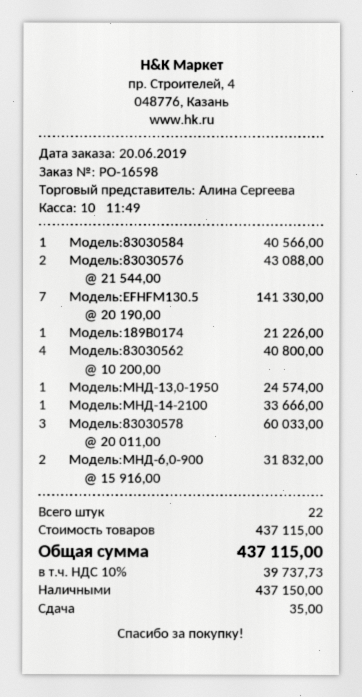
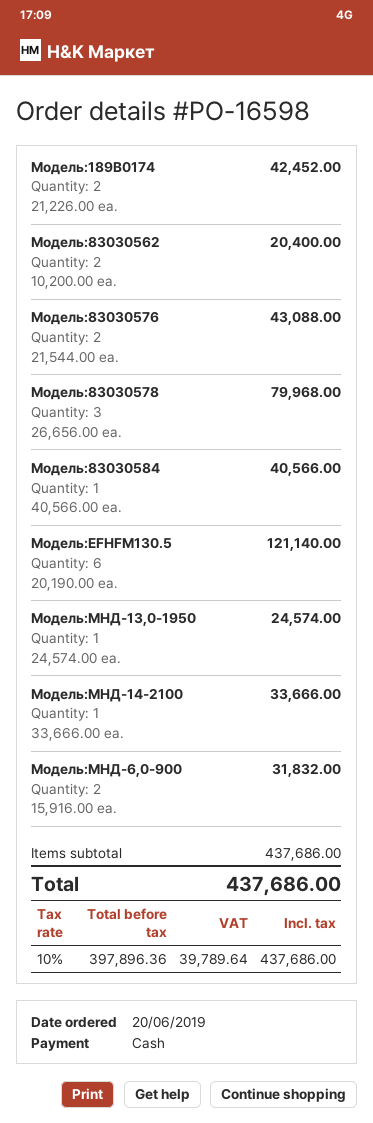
Модель:EFHFM130.5: 7 x 20190.00 = 141330.00 -> 6 x 20190.00 = 121140.00
Модель:189B0174: 1 x 21226.00 = 21226.00 -> 2 x 21226.00 = 42452.00
Модель:83030562: 4 x 10200.00 = 40800.00 -> 2 x 10200.00 = 20400.00
Модель:83030578: 3 x 20011.00 = 60033.00 -> 3 x 26656.00 = 79968.00
subtotal: 437115.00 -> 437686.00
tax: 10% = 39737.73 -> 10% = 39789.64
total: 437115.00 -> 437686.00

